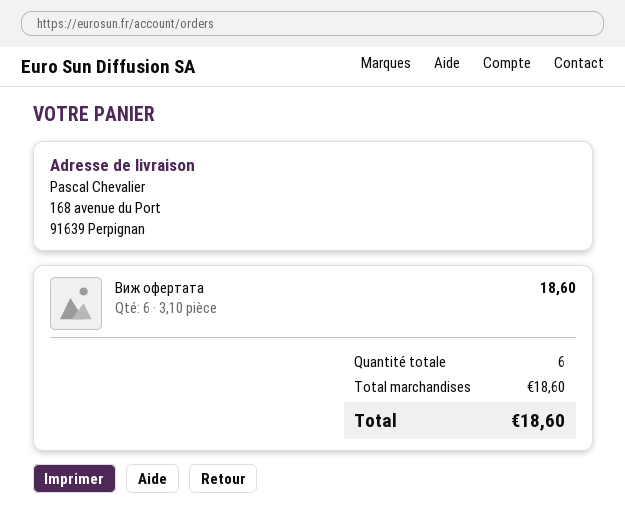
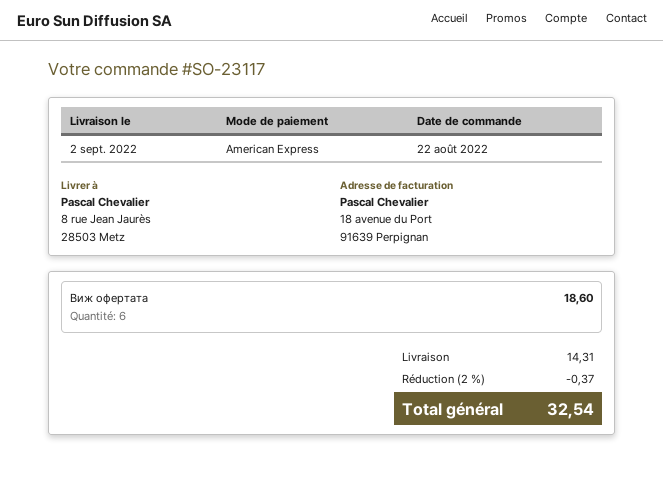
ship to: 168 avenue du Port, 91639 Perpignan -> 8 rue Jean Jaurès, 28503 Metz
discount: none -> 2% = 0.37
shipping: none -> 14.31
total: 18.60 -> 32.54

